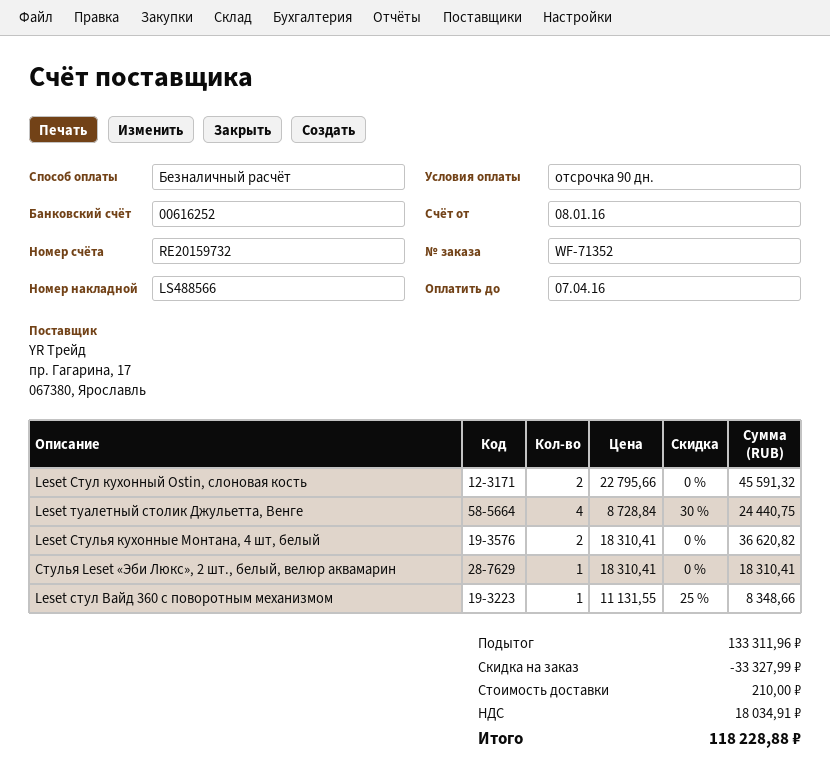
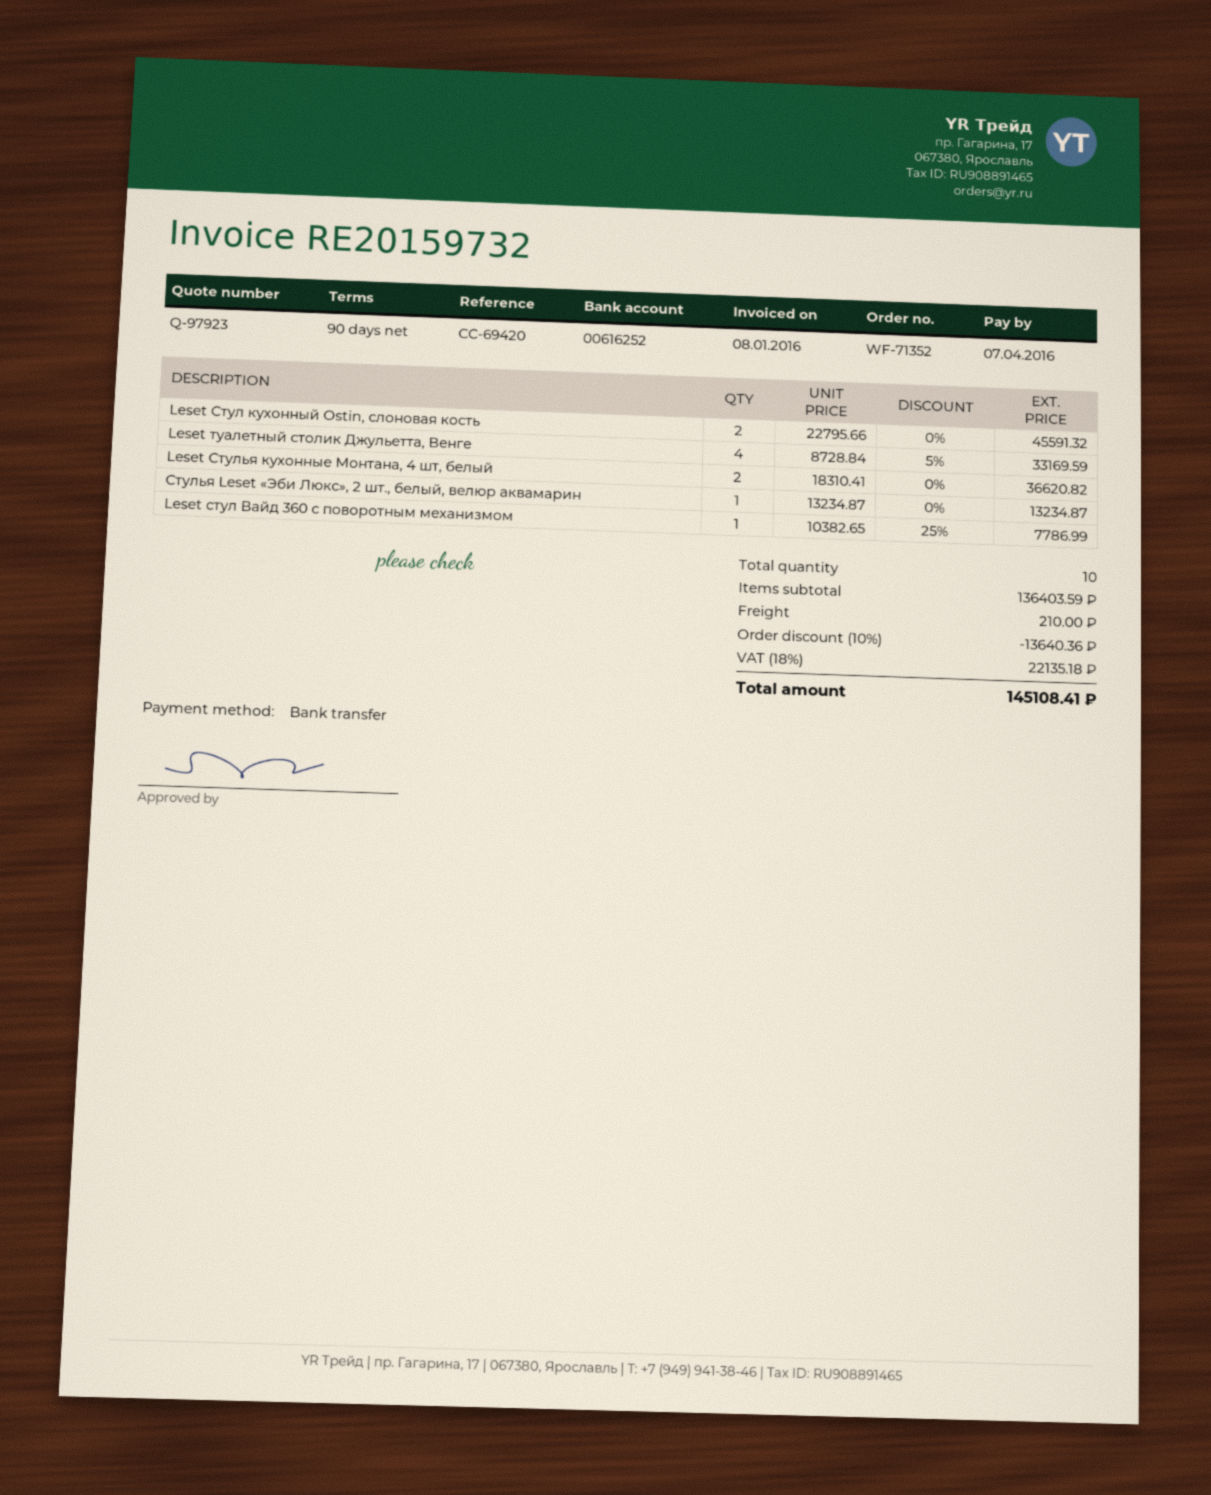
Leset туалетный столик Джульетта, Венге: 4 x 8728.84 - 30% = 24440.75 -> 4 x 8728.84 - 5% = 33169.59
Стулья Leset «Эби Люкс», 2 шт., белый, велюр аквамарин: 1 x 18310.41 = 18310.41 -> 1 x 13234.87 = 13234.87
Leset стул Вайд 360 с поворотным механизмом: 1 x 11131.55 - 25% = 8348.66 -> 1 x 10382.65 - 25% = 7786.99
subtotal: 133311.96 -> 136403.59
discount: 33327.99 -> 13640.36
tax: 18034.91 -> 22135.18
total: 118228.88 -> 145108.41

